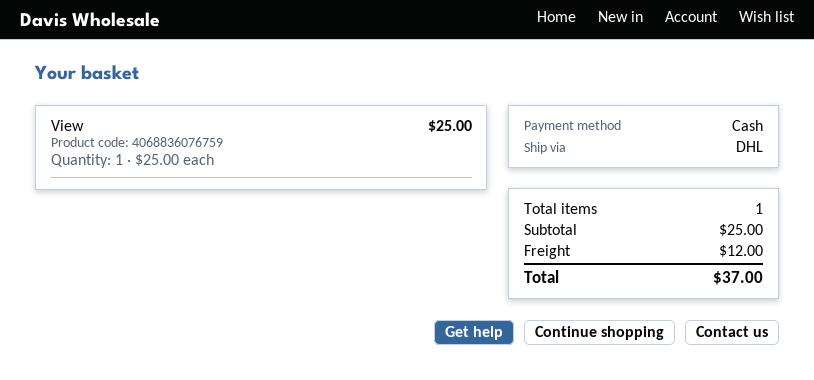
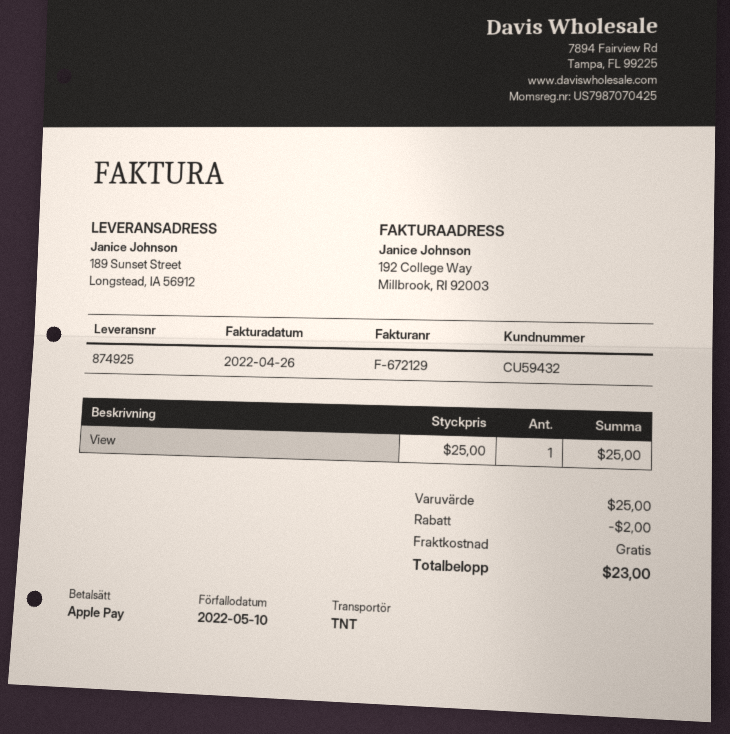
payment method: cash -> Apple Pay
shipping method: DHL -> TNT
discount: none -> 2.00
shipping: 12.00 -> 0.00
total: 37.00 -> 23.00

